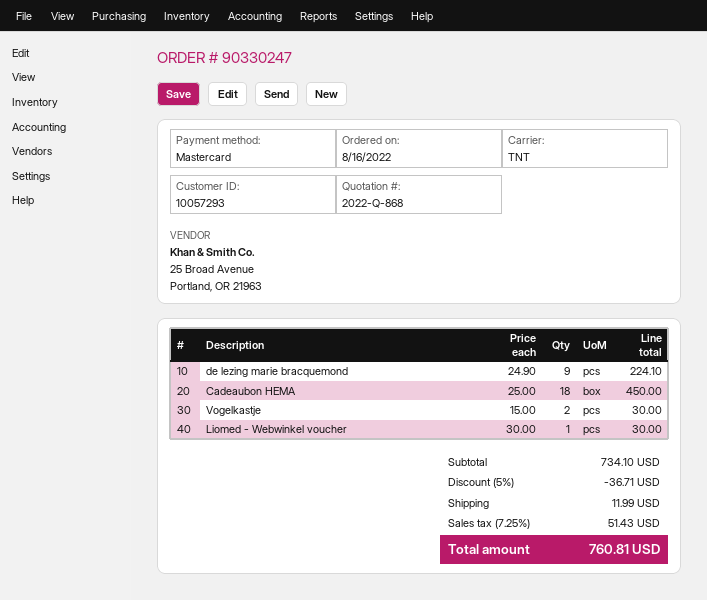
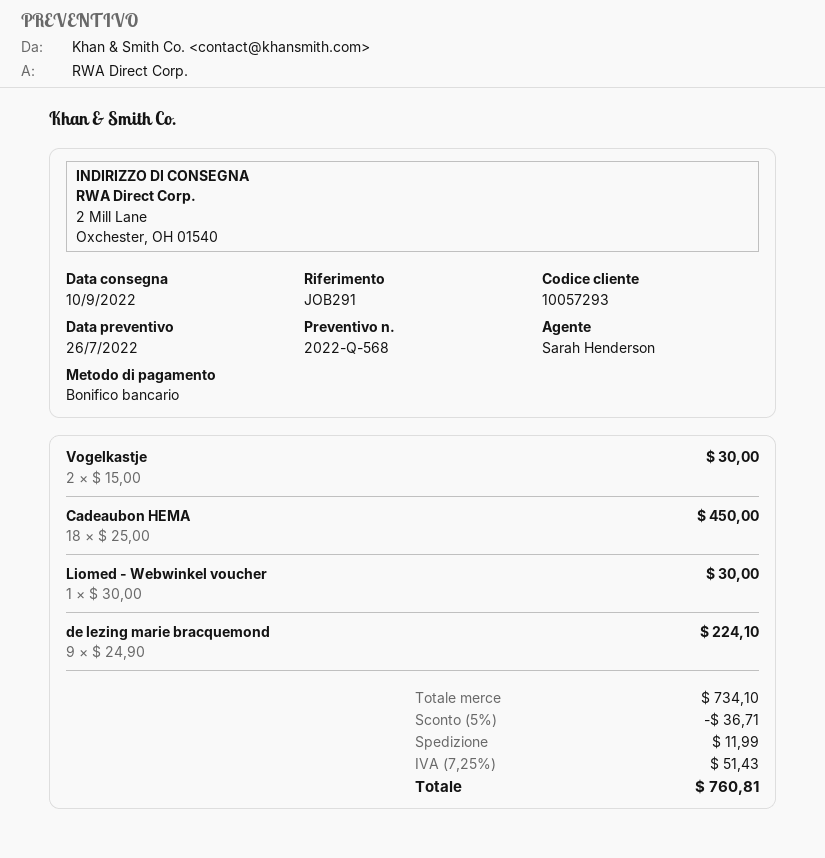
quote number: 2022-Q-868 -> 2022-Q-568
payment method: Mastercard -> bank transfer

